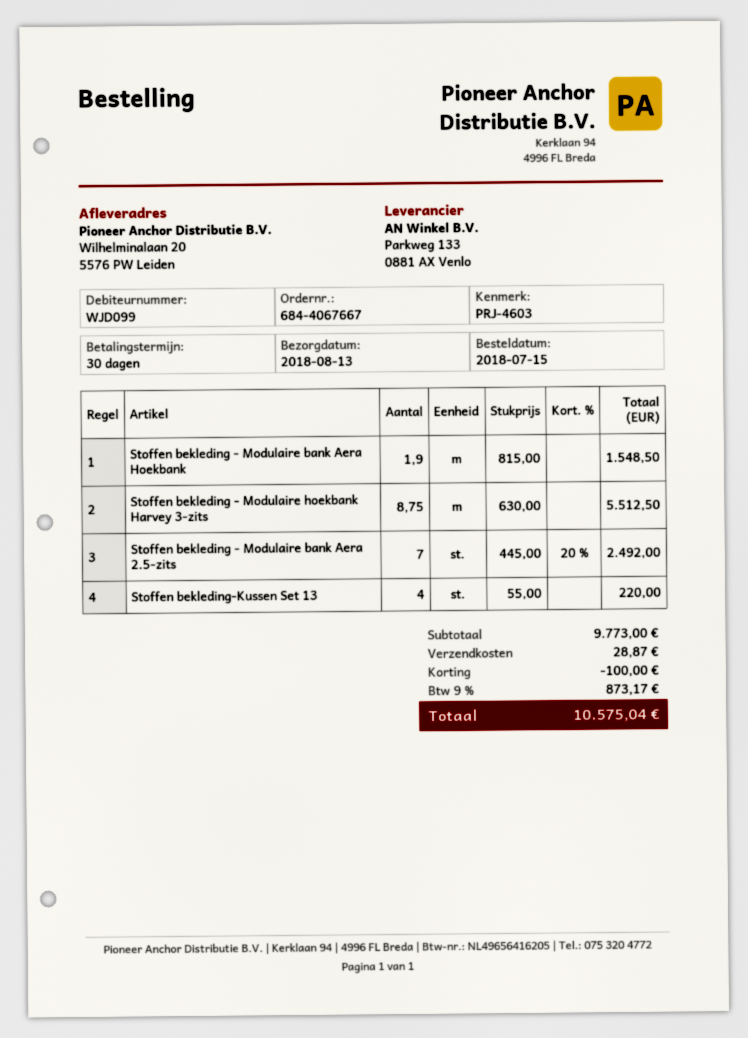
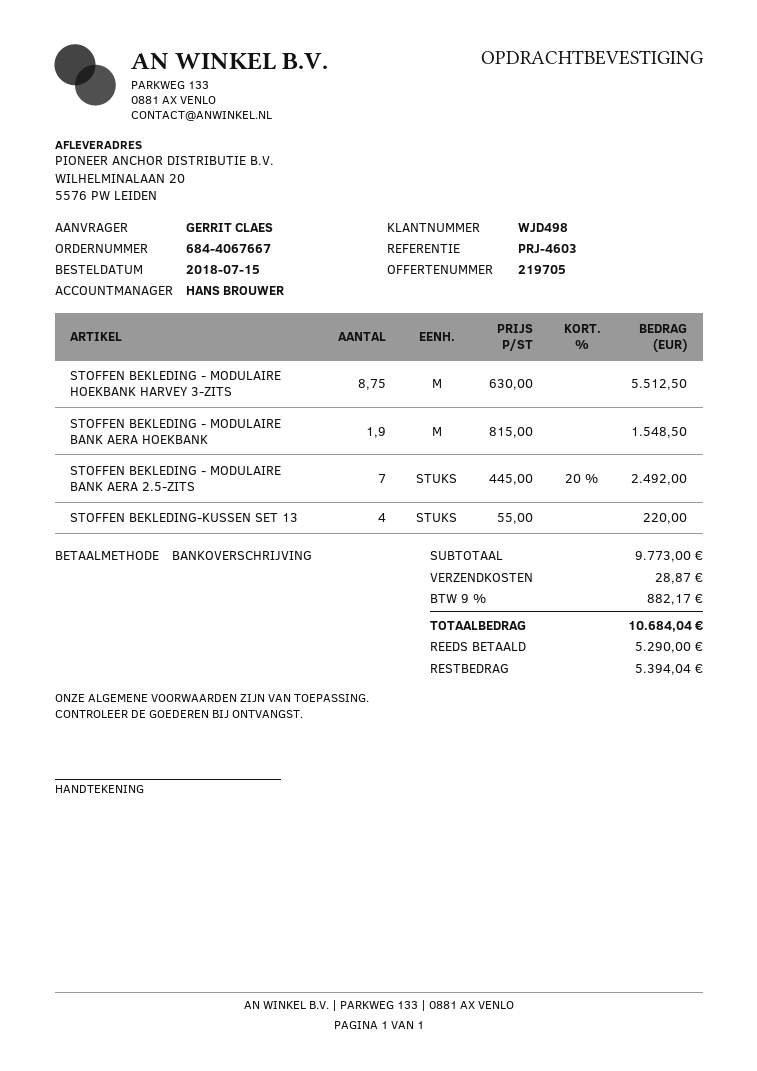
customer number: WJD099 -> WJD498
discount: 100.00 -> none
tax: 9% = 873.17 -> 9% = 882.17
total: 10575.04 -> 10684.04

